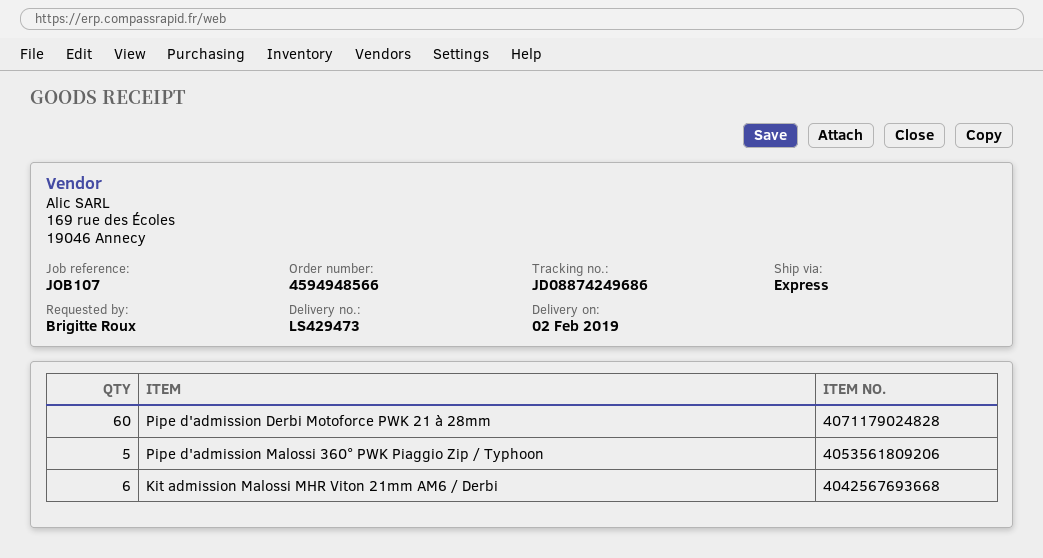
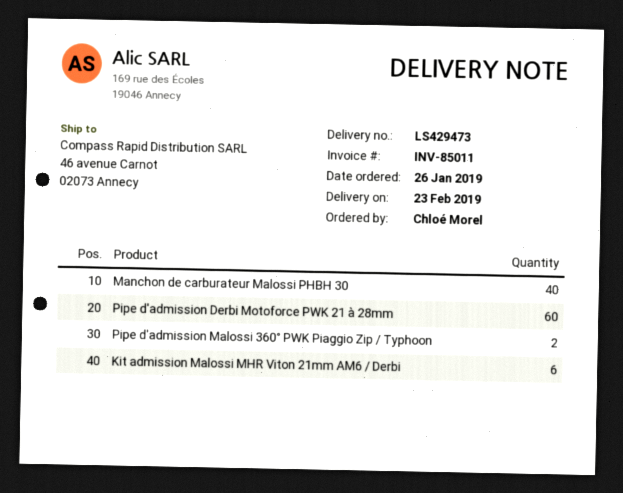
delivery date: 2019-02-02 -> 2019-02-23
ordered by: Brigitte Roux -> Chloé Morel
Pipe d'admission Malossi 360° PWK Piaggio Zip / Typhoon: 5 -> 2
Manchon de carburateur Malossi PHBH 30: none -> 40

